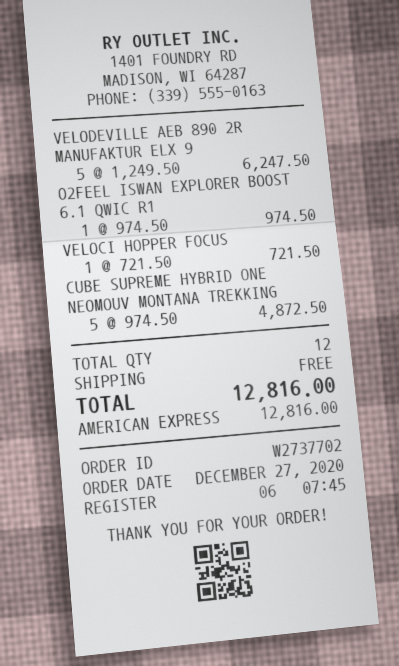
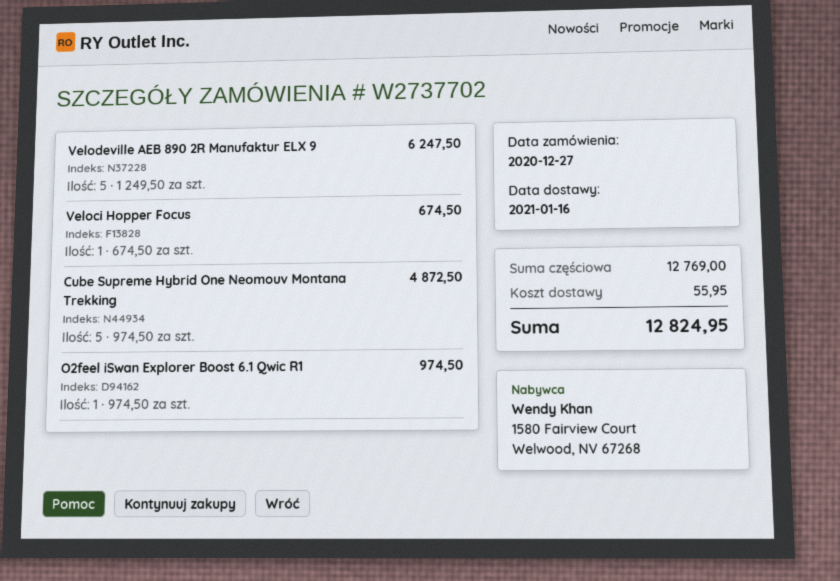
VELOCI HOPPER FOCUS: 1 x 721.50 = 721.50 -> 1 x 674.50 = 674.50
shipping: 0.00 -> 55.95
total: 12816.00 -> 12824.95

